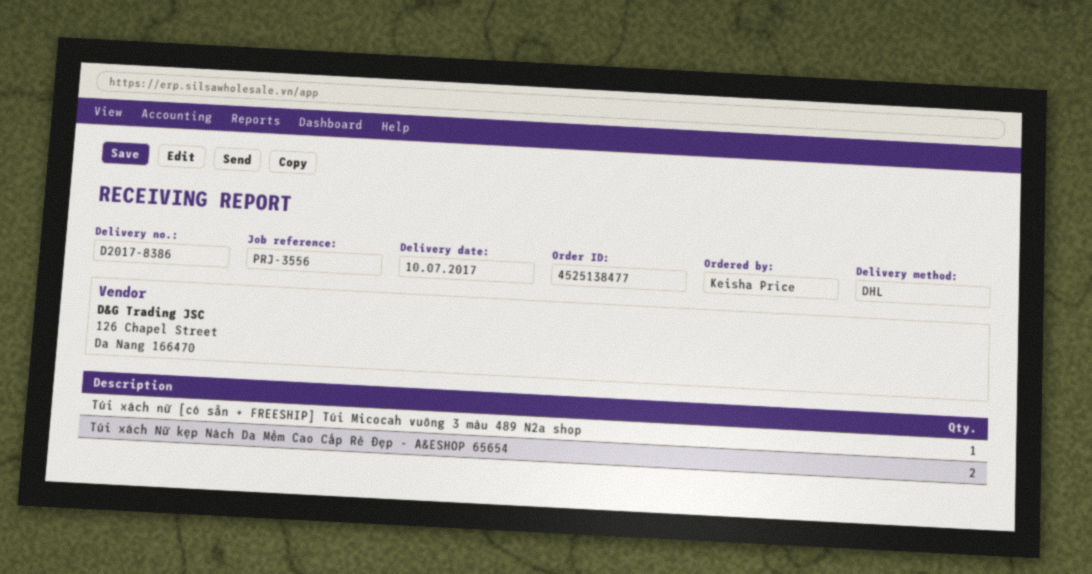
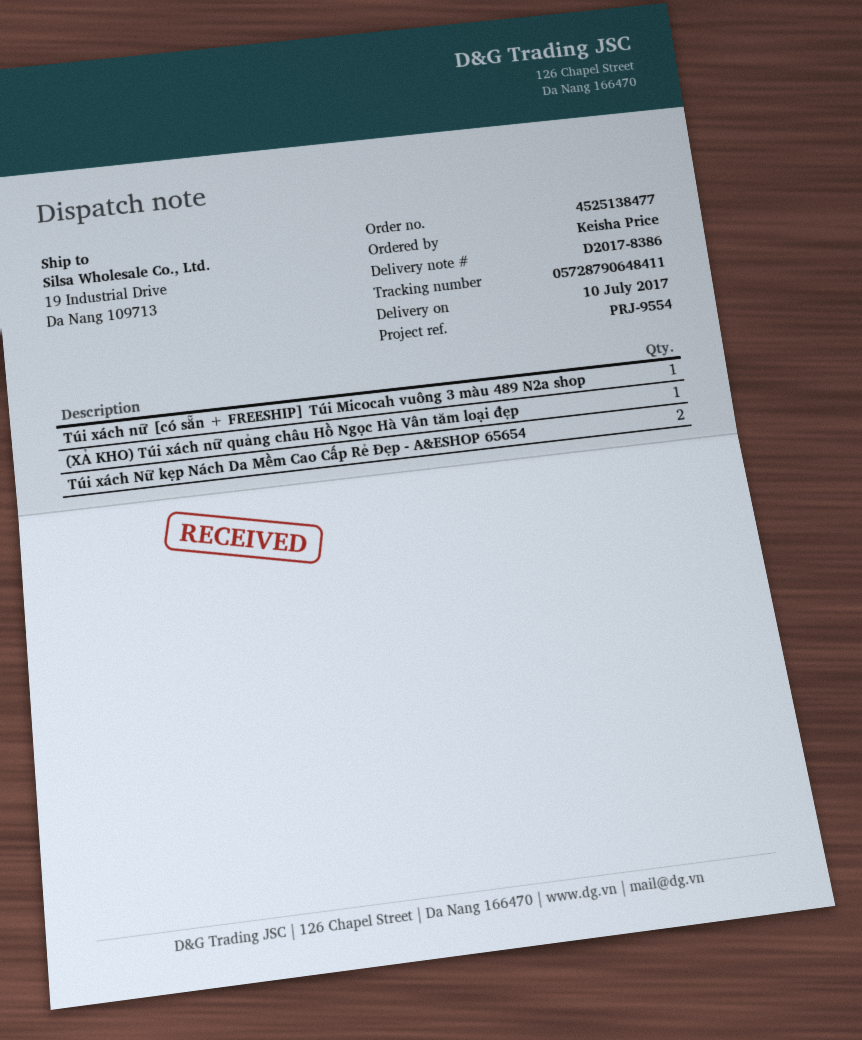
reference: PRJ-3556 -> PRJ-9554
(XẢ KHO) Túi xách nữ quảng châu Hồ Ngọc Hà Vân tăm loại đẹp: none -> 1

